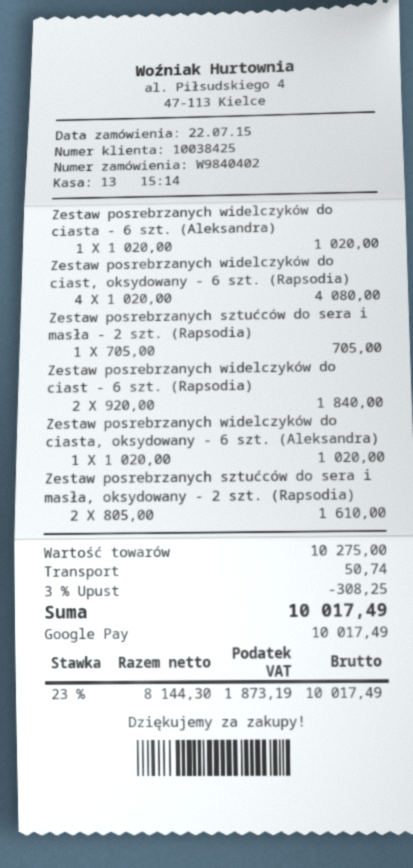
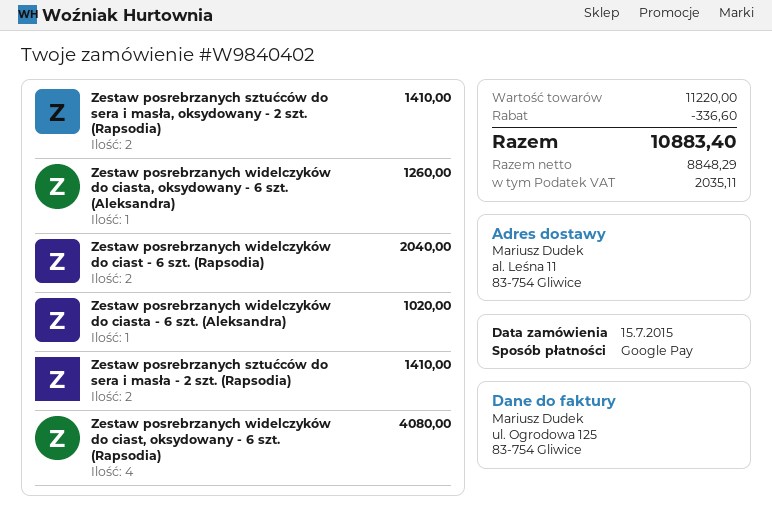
order date: 2015-07-22 -> 2015-07-15
Zestaw posrebrzanych sztućców do sera i masła - 2 szt. (Rapsodia): 1 for 705.00 -> 2 for 1410.00
Zestaw posrebrzanych widelczyków do ciast - 6 szt. (Rapsodia): 2 for 1840.00 -> 2 for 2040.00
Zestaw posrebrzanych widelczyków do ciasta, oksydowany - 6 szt. (Aleksandra): 1 for 1020.00 -> 1 for 1260.00
Zestaw posrebrzanych sztućców do sera i masła, oksydowany - 2 szt. (Rapsodia): 2 for 1610.00 -> 2 for 1410.00
subtotal: 10275.00 -> 11220.00
discount: 308.25 -> 336.60
shipping: 50.74 -> none
net: 8144.30 -> 8848.29
tax: 1873.19 -> 2035.11
total: 10017.49 -> 10883.40

